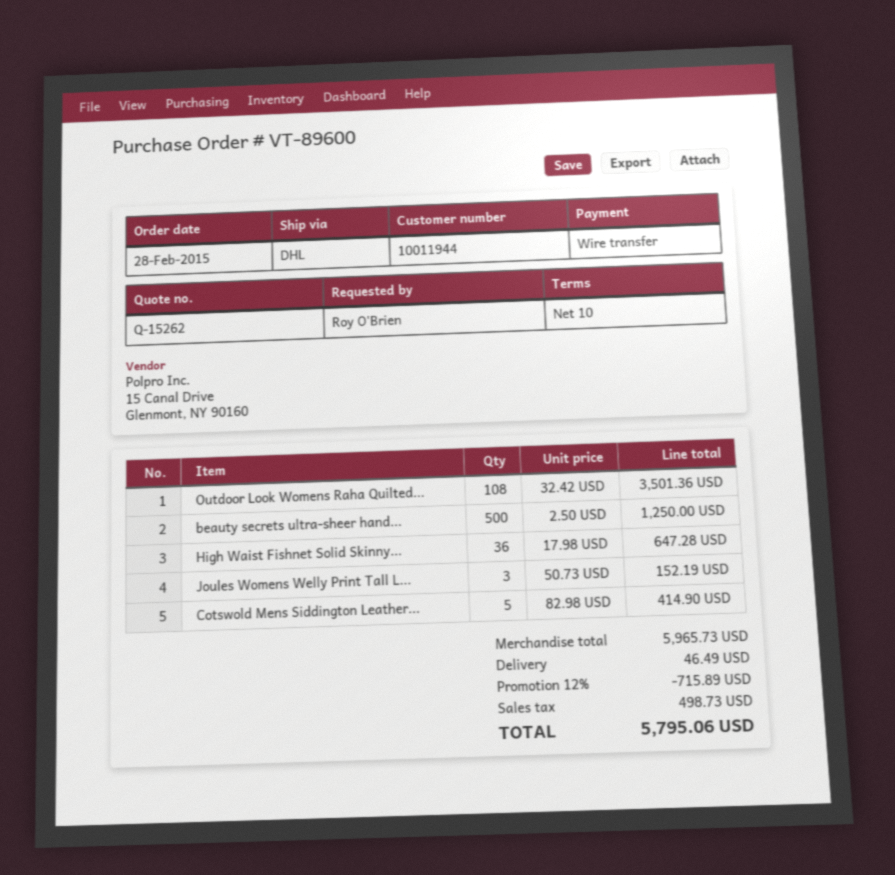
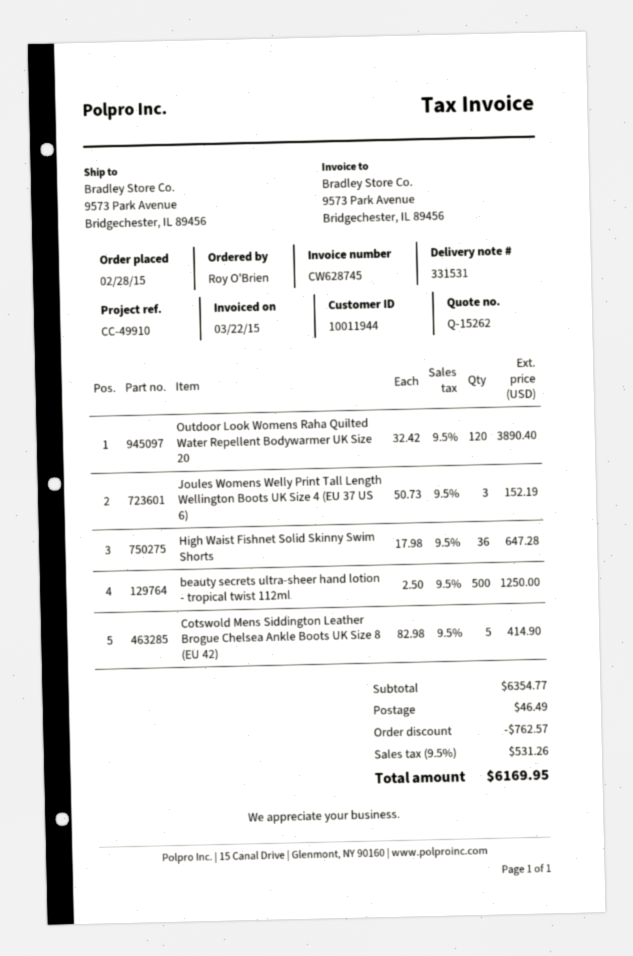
Outdoor Look Womens Raha Quilted...: 108 x 32.42 = 3501.36 -> 120 x 32.42 = 3890.40
subtotal: 5965.73 -> 6354.77
discount: 715.89 -> 762.57
tax: 498.73 -> 531.26
total: 5795.06 -> 6169.95

